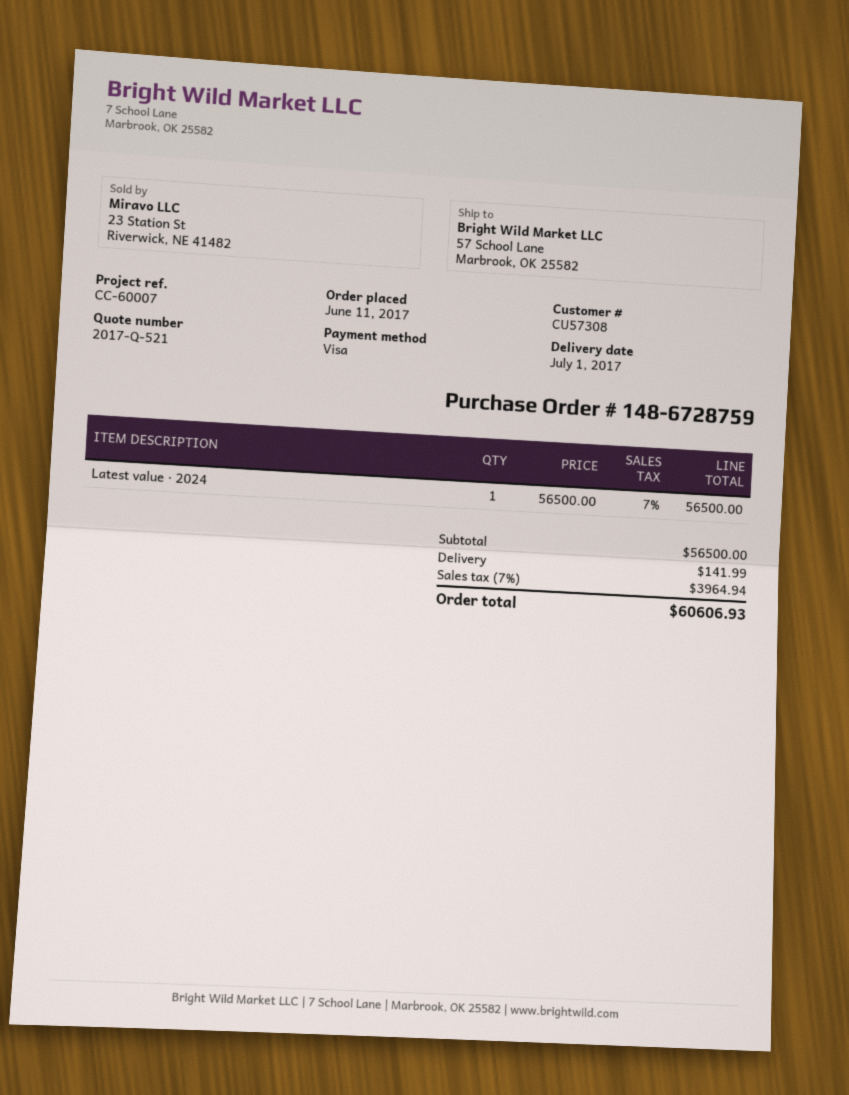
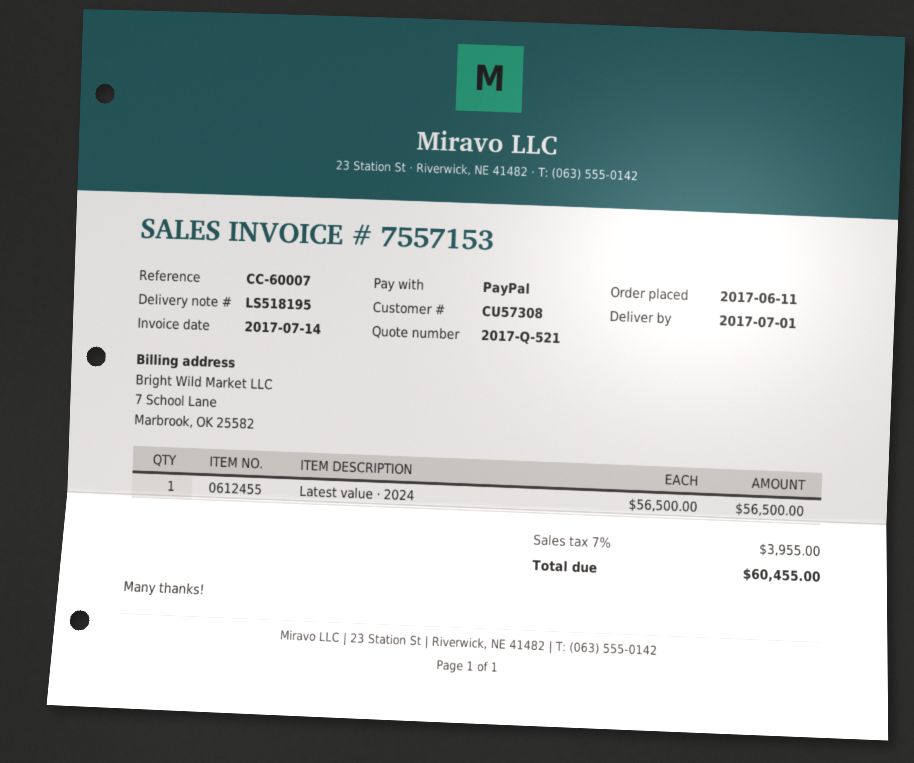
payment method: Visa -> PayPal
shipping: 141.99 -> none
tax: 7% = 3964.94 -> 7% = 3955.00
total: 60606.93 -> 60455.00

